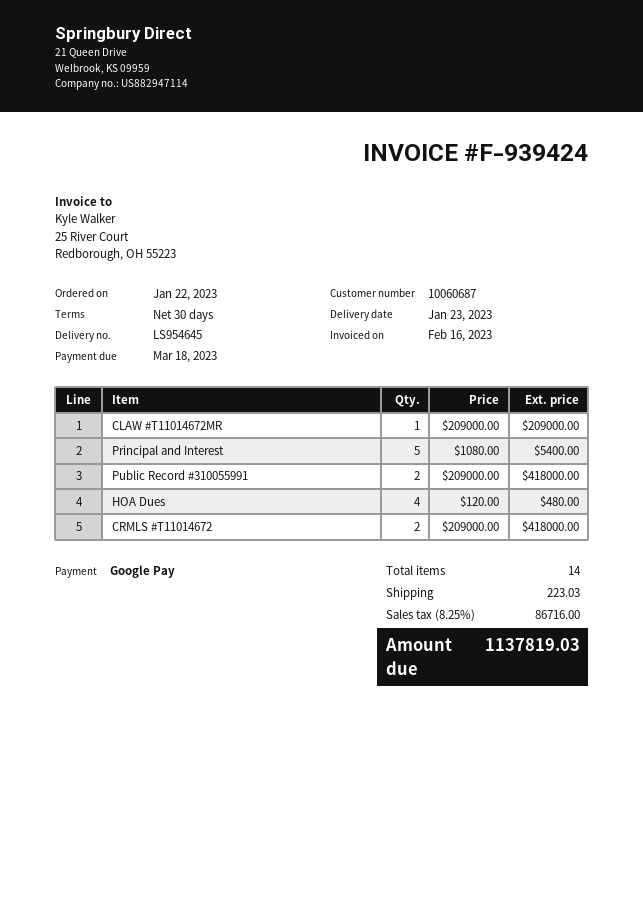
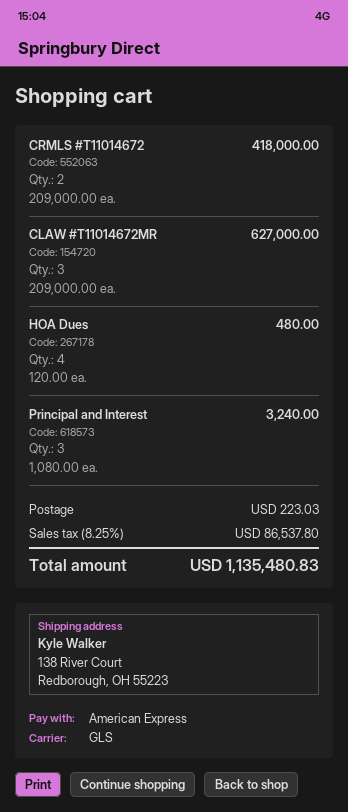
payment method: Google Pay -> American Express
CLAW #T11014672MR: 1 x 209000.00 = 209000.00 -> 3 x 209000.00 = 627000.00
Principal and Interest: 5 x 1080.00 = 5400.00 -> 3 x 1080.00 = 3240.00
Public Record #310055991: 2 x 209000.00 = 418000.00 -> none
tax: 8.25% = 86716.00 -> 8.25% = 86537.80
total: 1137819.03 -> 1135480.83

